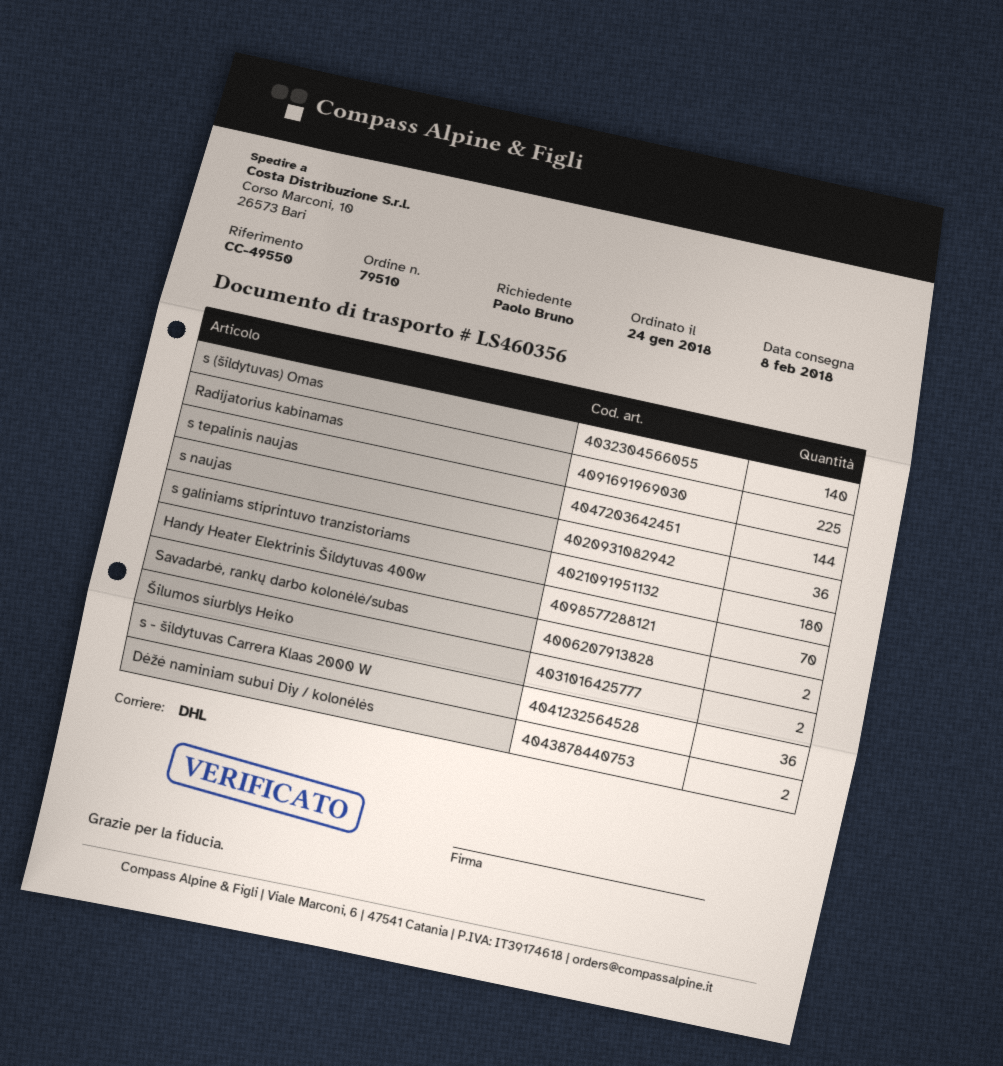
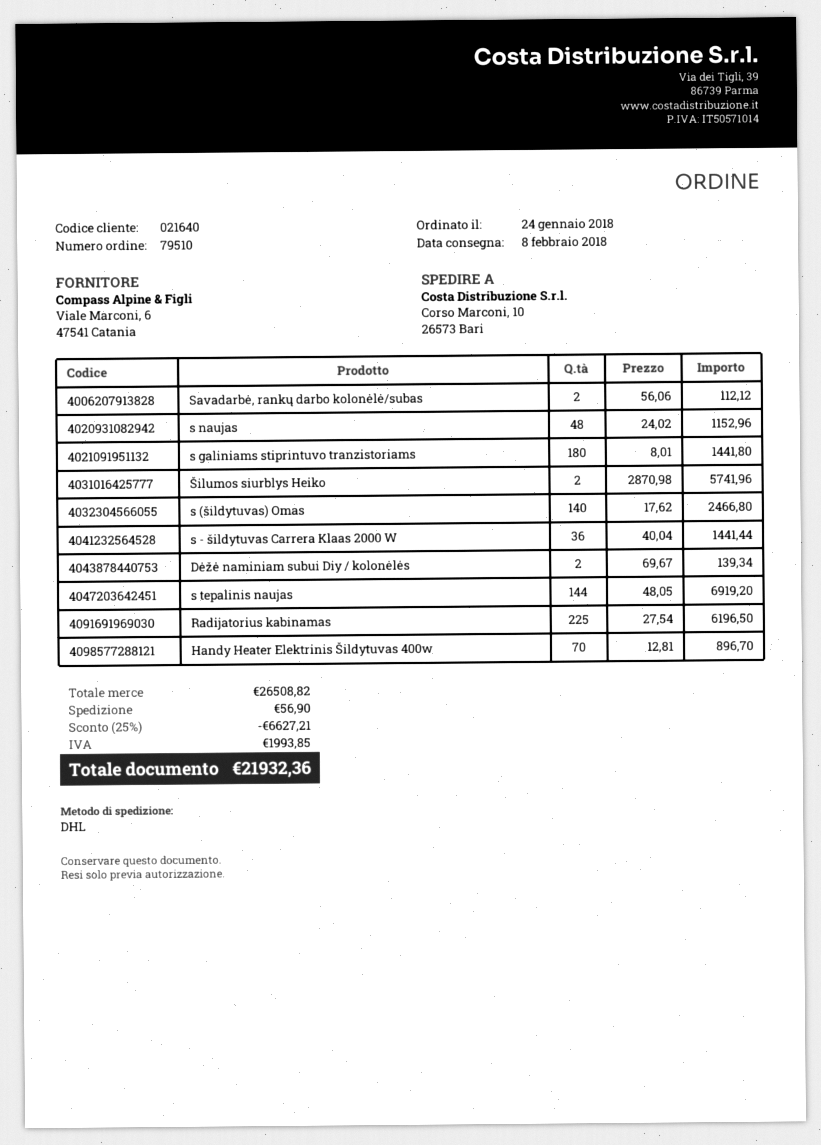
s naujas: 36 -> 48

